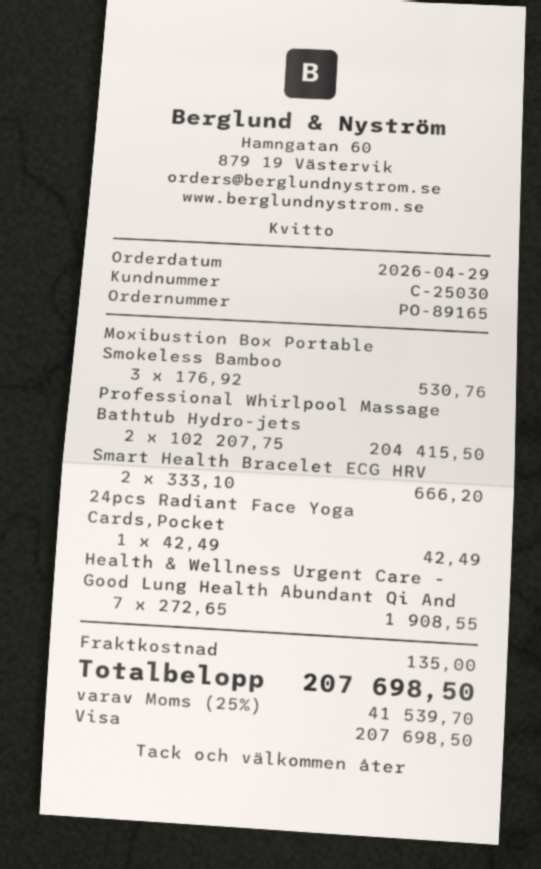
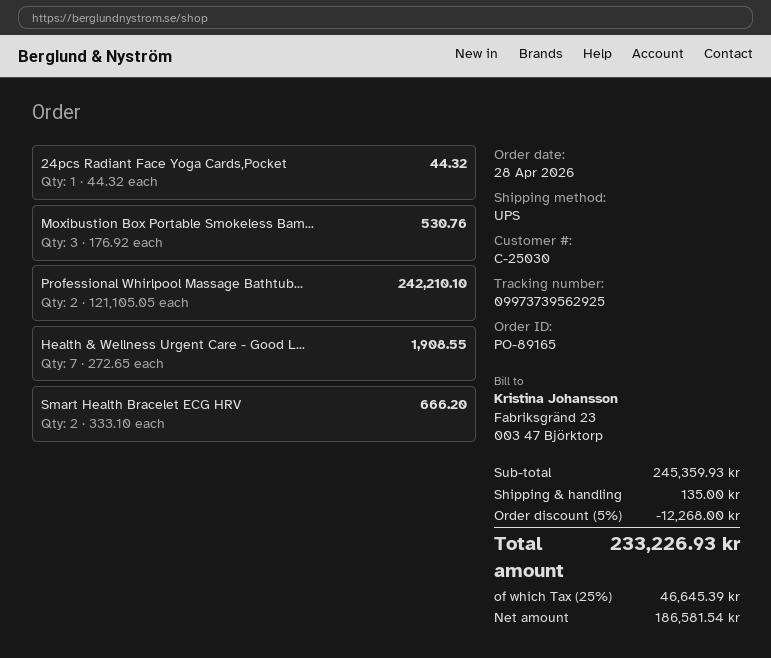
order date: 2026-04-29 -> 2026-04-28
Professional Whirlpool Massage Bathtub Hydro-jets: 2 x 102207.75 = 204415.50 -> 2 x 121105.05 = 242210.10
24pcs Radiant Face Yoga Cards,Pocket: 1 x 42.49 = 42.49 -> 1 x 44.32 = 44.32
discount: none -> 5% = 12268.00
tax: 25% = 41539.70 -> 25% = 46645.39
total: 207698.50 -> 233226.93

